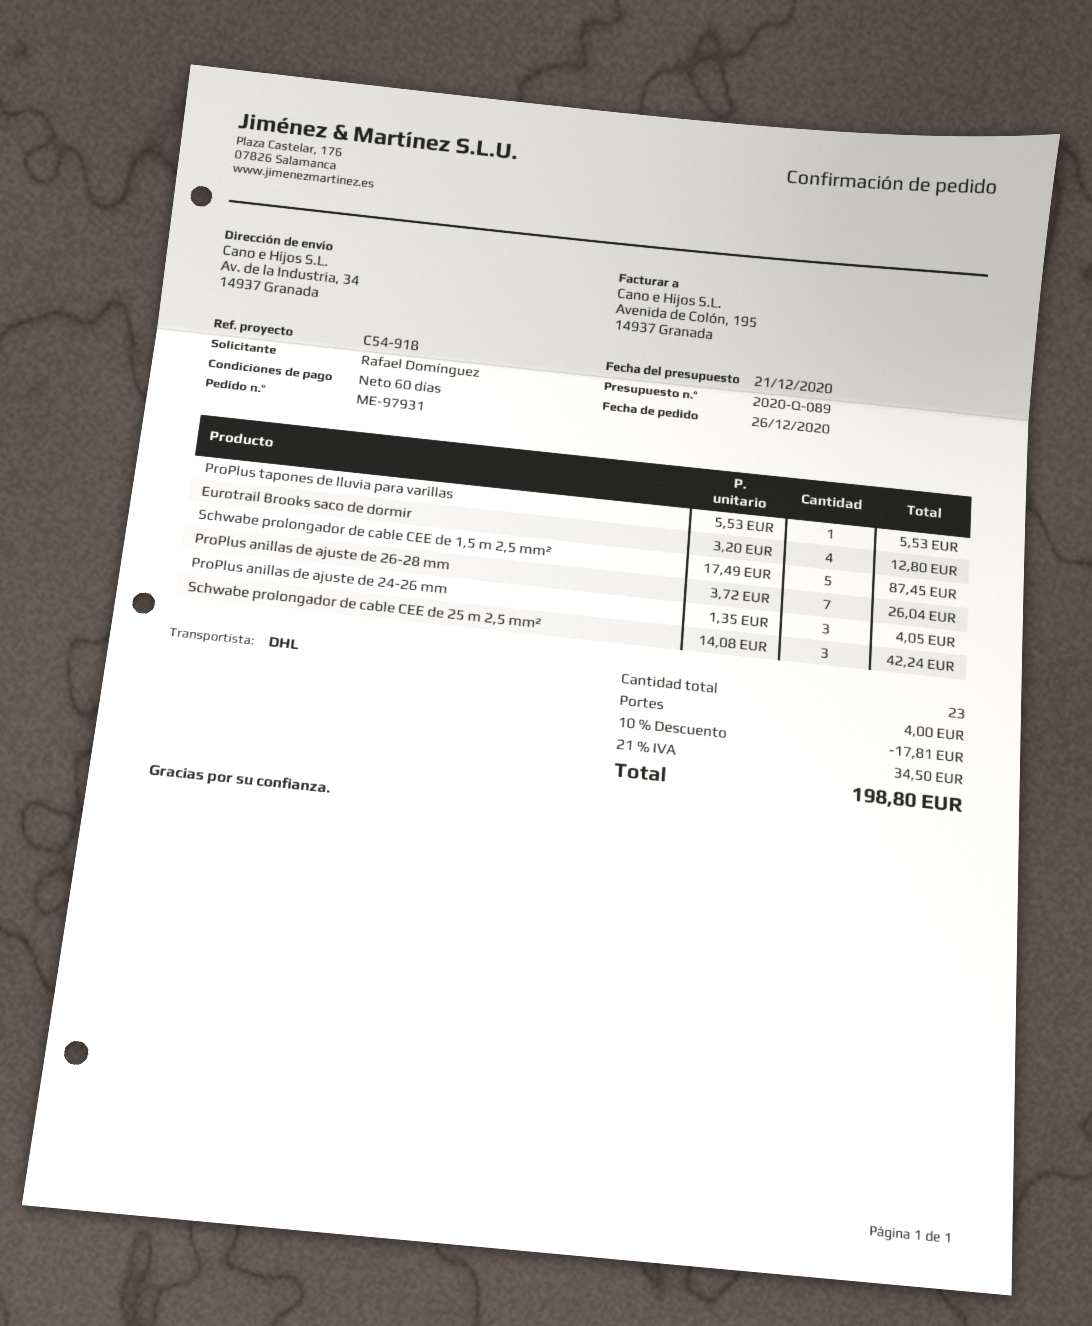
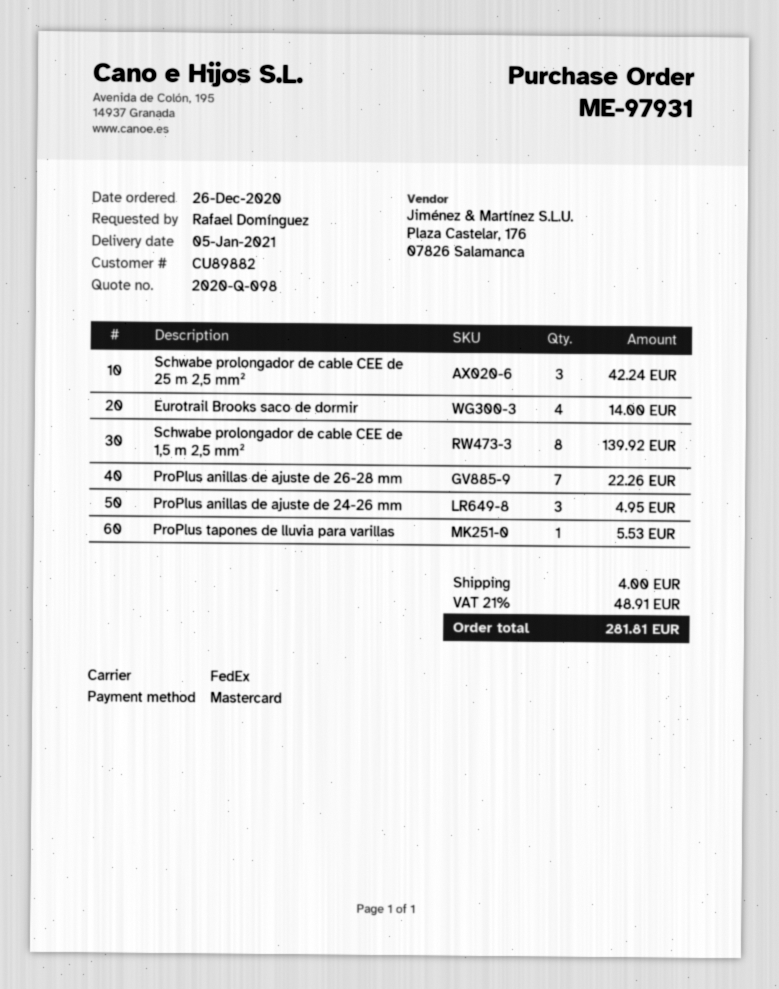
quote number: 2020-Q-089 -> 2020-Q-098
shipping method: DHL -> FedEx
Eurotrail Brooks saco de dormir: 4 for 12.80 -> 4 for 14.00
Schwabe prolongador de cable CEE de 1,5 m 2,5 mm²: 5 for 87.45 -> 8 for 139.92
ProPlus anillas de ajuste de 26-28 mm: 7 for 26.04 -> 7 for 22.26
ProPlus anillas de ajuste de 24-26 mm: 3 for 4.05 -> 3 for 4.95
discount: 10% = 17.81 -> none
tax: 21% = 34.50 -> 21% = 48.91
total: 198.80 -> 281.81

